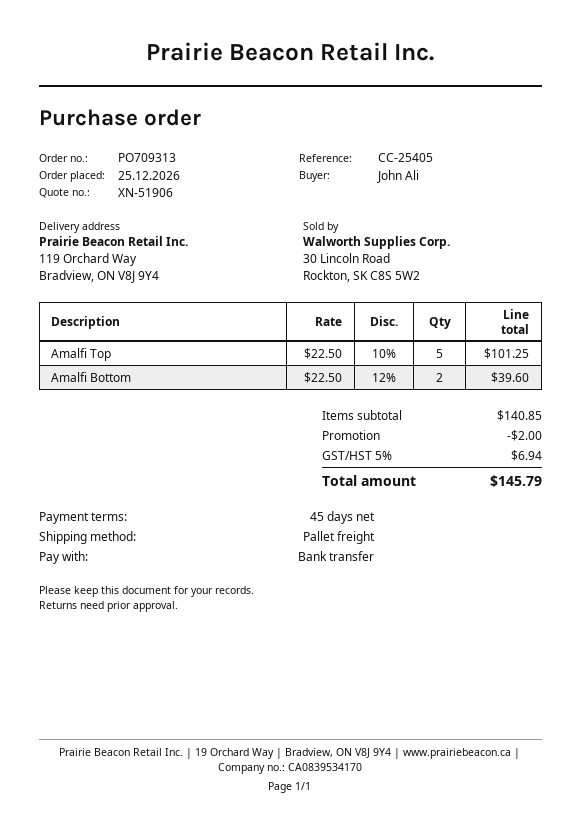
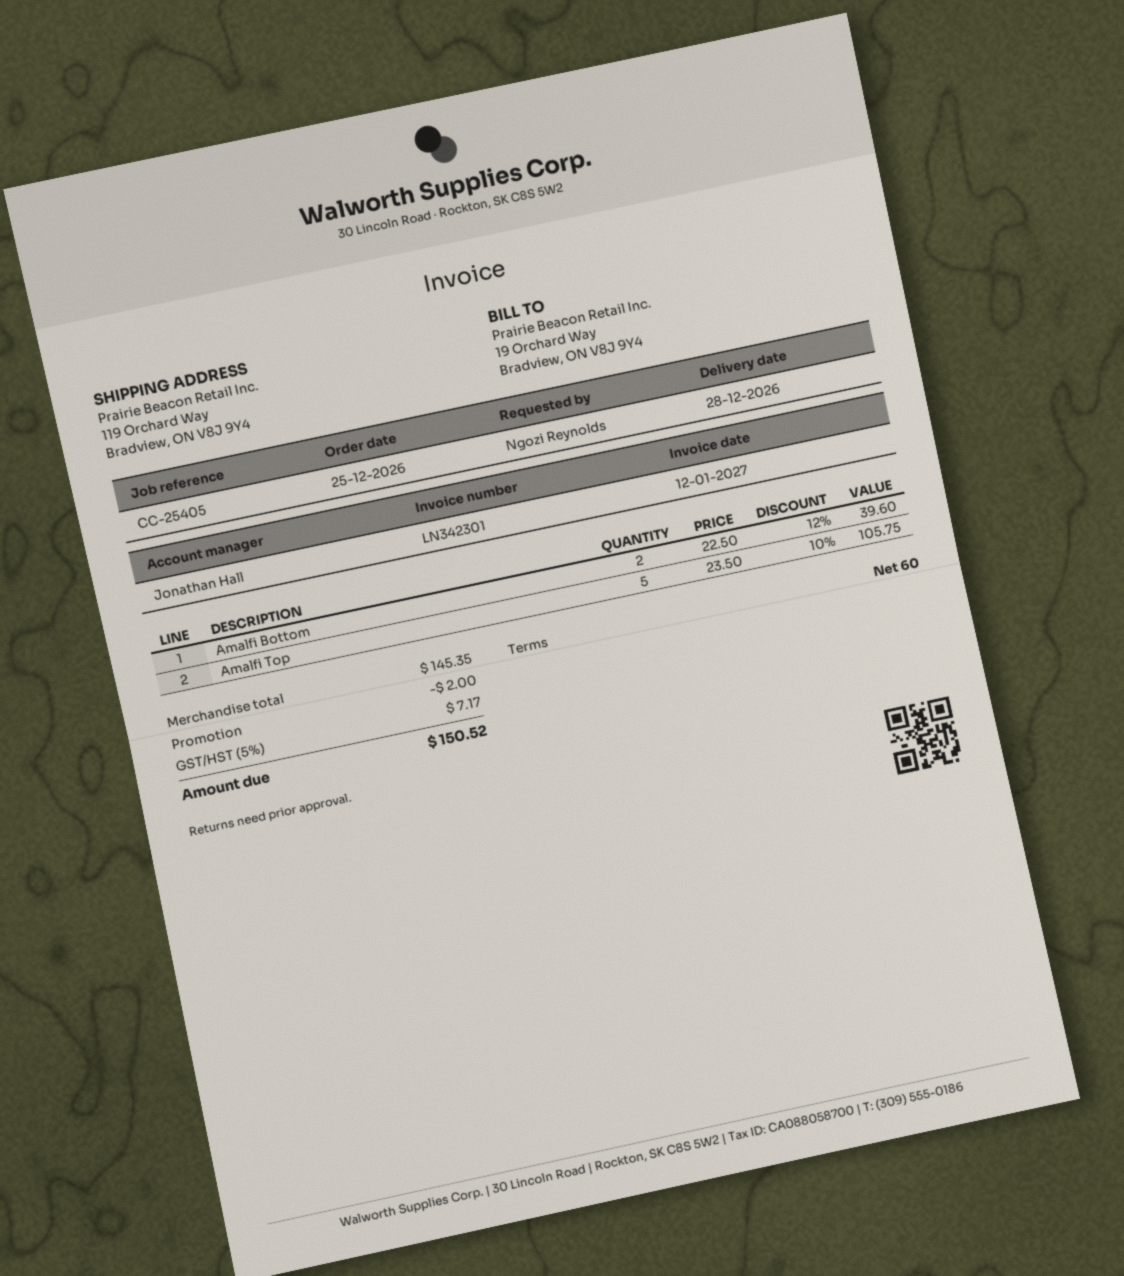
payment terms: 45 days -> 60 days
ordered by: John Ali -> Ngozi Reynolds
Amalfi Top: 5 x 22.50 - 10% = 101.25 -> 5 x 23.50 - 10% = 105.75
subtotal: 140.85 -> 145.35
tax: 5% = 6.94 -> 5% = 7.17
total: 145.79 -> 150.52

